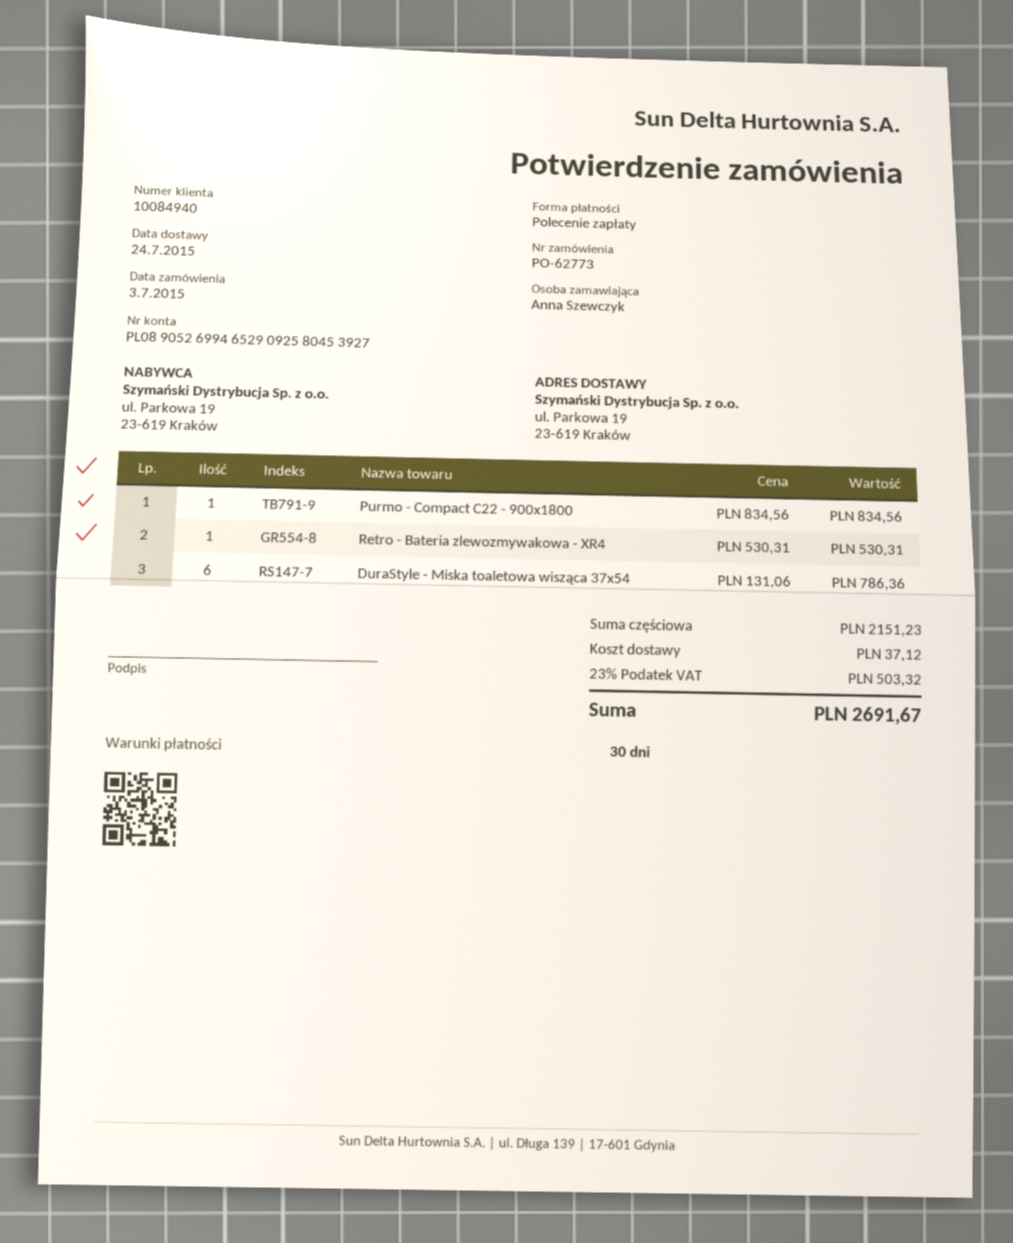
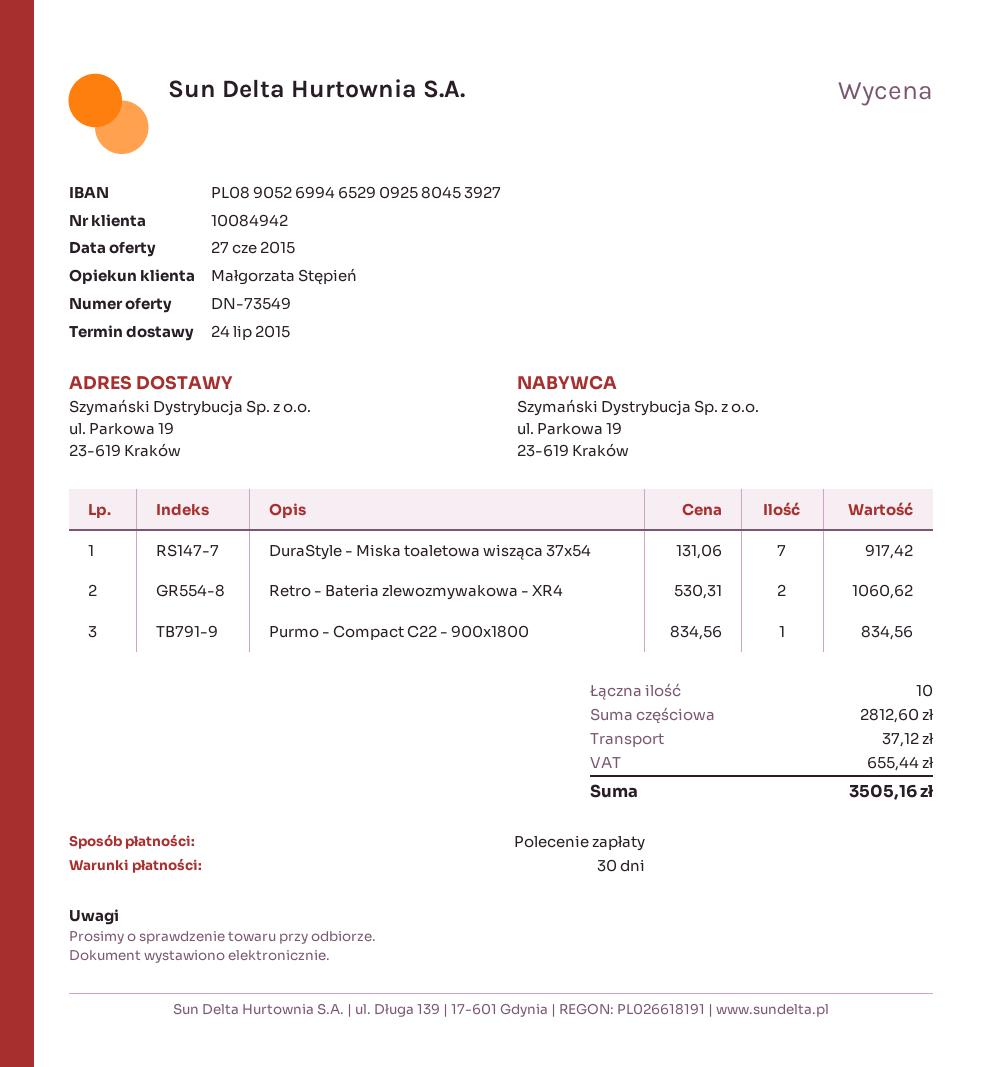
customer number: 10084940 -> 10084942
Retro - Bateria zlewozmywakowa - XR4: 1 x 530.31 = 530.31 -> 2 x 530.31 = 1060.62
DuraStyle - Miska toaletowa wisząca 37x54: 6 x 131.06 = 786.36 -> 7 x 131.06 = 917.42
subtotal: 2151.23 -> 2812.60
tax: 503.32 -> 655.44
total: 2691.67 -> 3505.16

